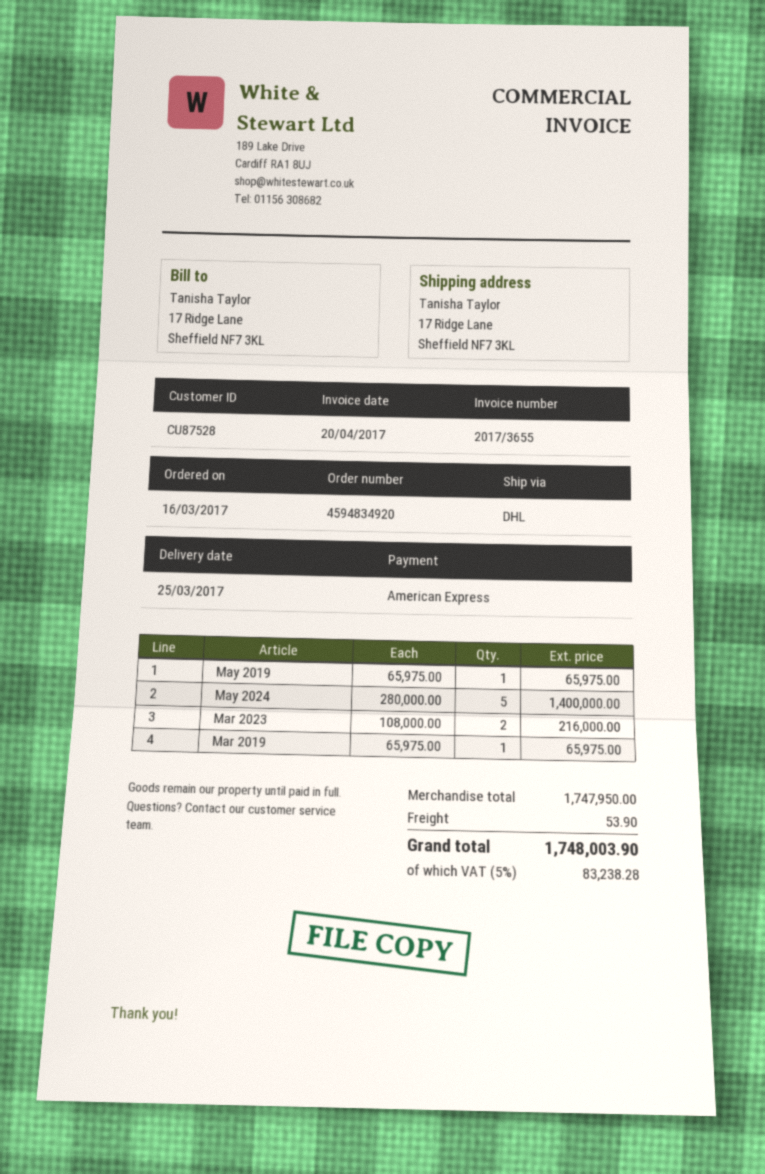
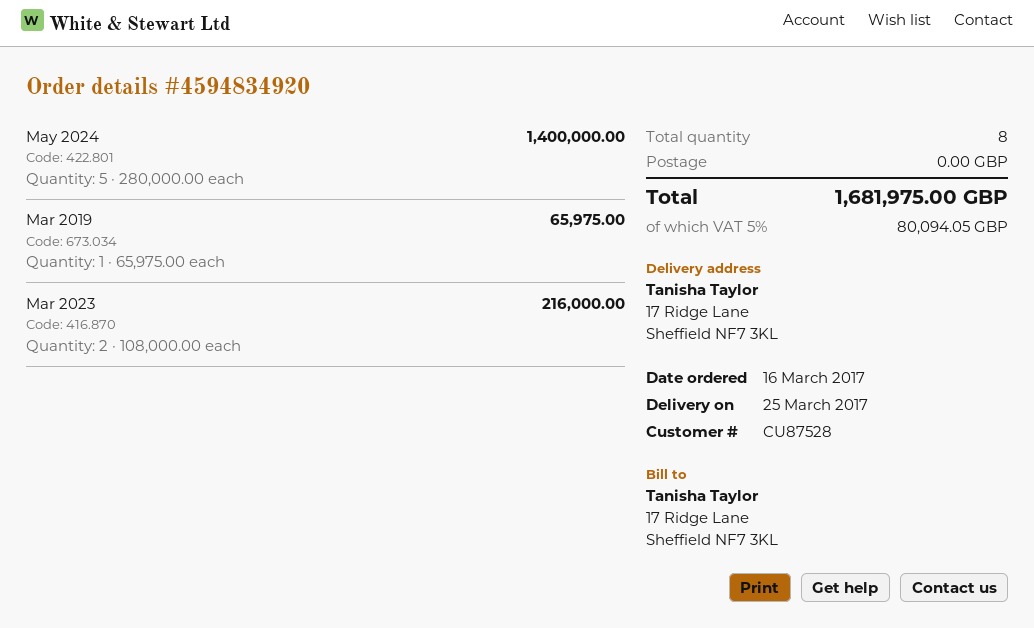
May 2019: 1 x 65975.00 = 65975.00 -> none
shipping: 53.90 -> 0.00
tax: 5% = 83238.28 -> 5% = 80094.05
total: 1748003.90 -> 1681975.00

